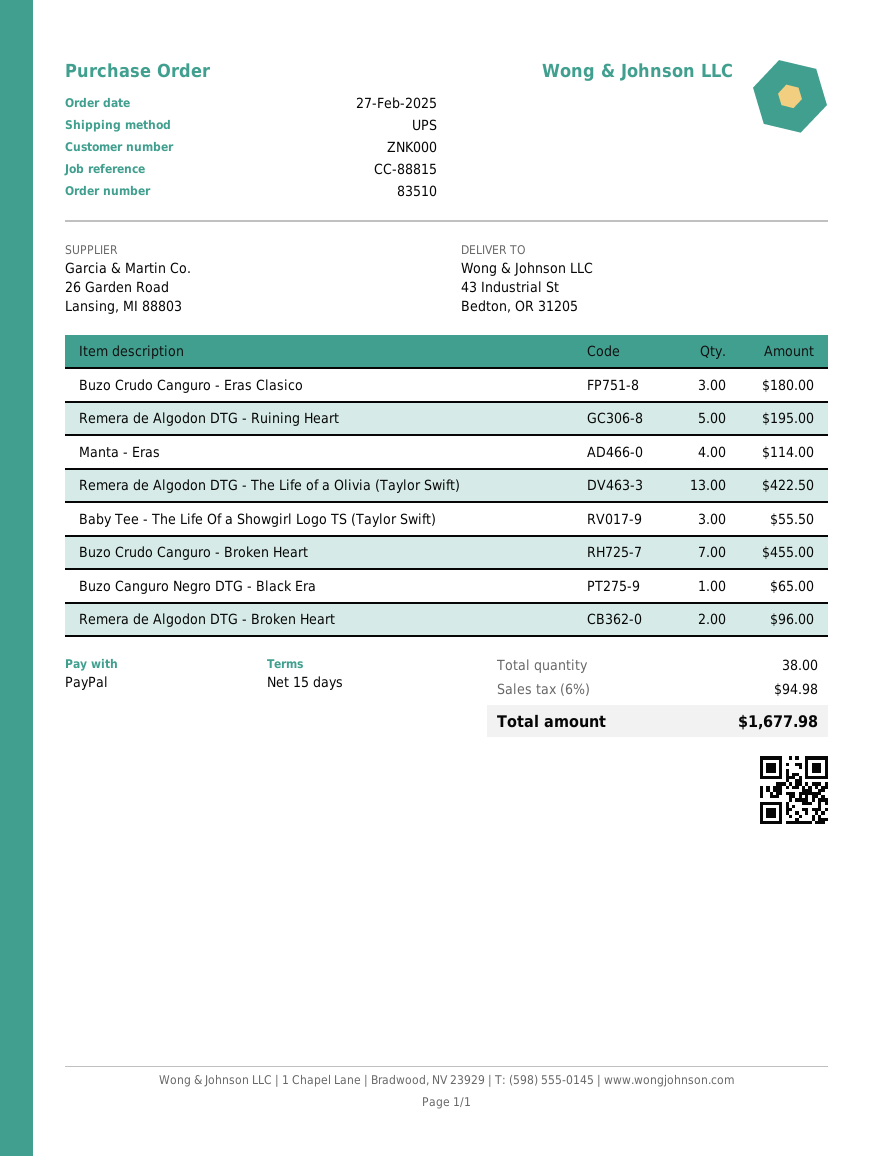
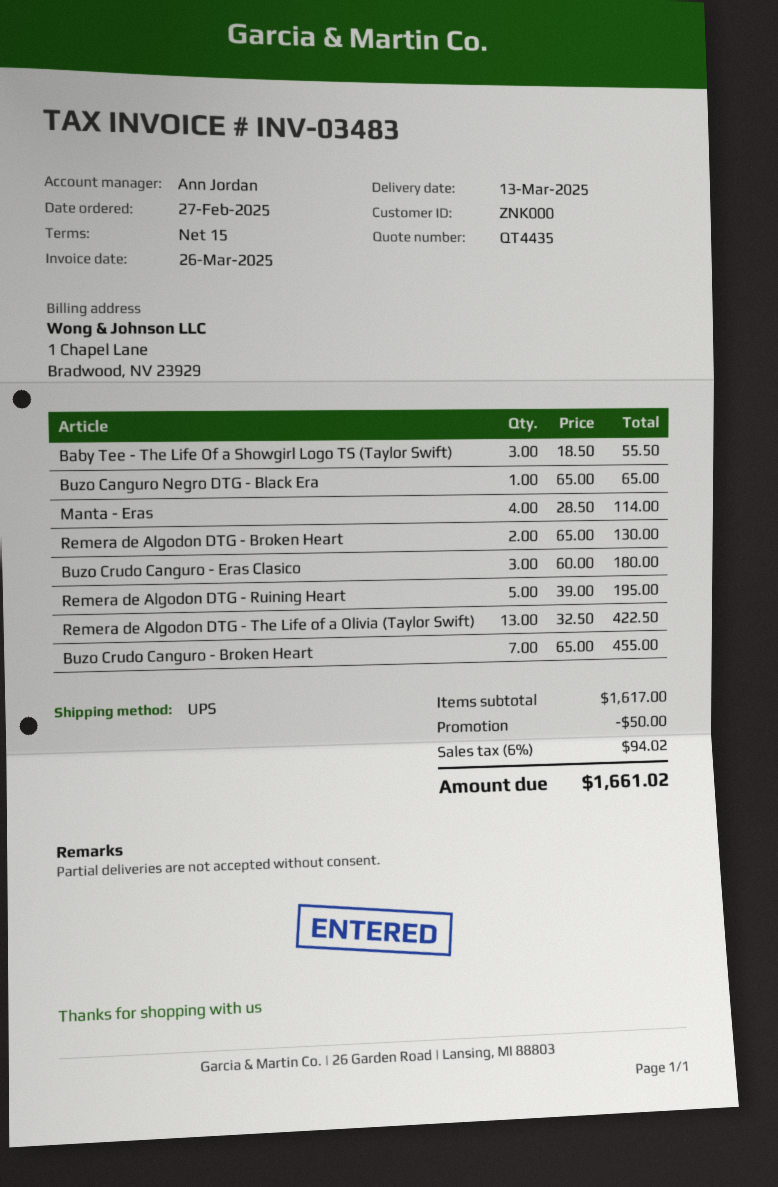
Remera de Algodon DTG - Broken Heart: 2 for 96.00 -> 2 for 130.00
discount: none -> 50.00
tax: 6% = 94.98 -> 6% = 94.02
total: 1677.98 -> 1661.02

